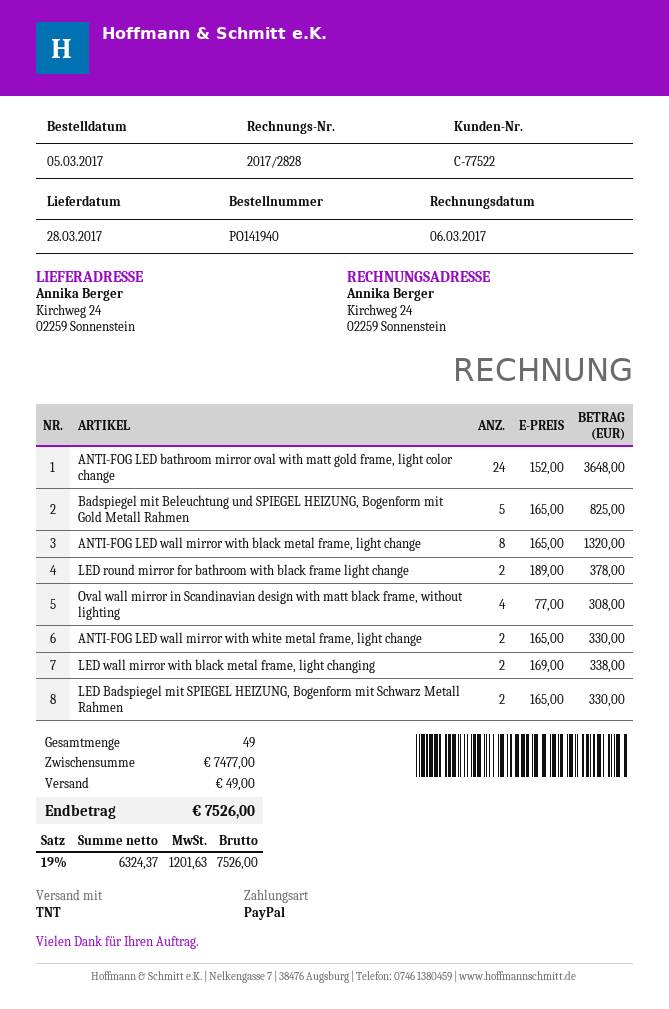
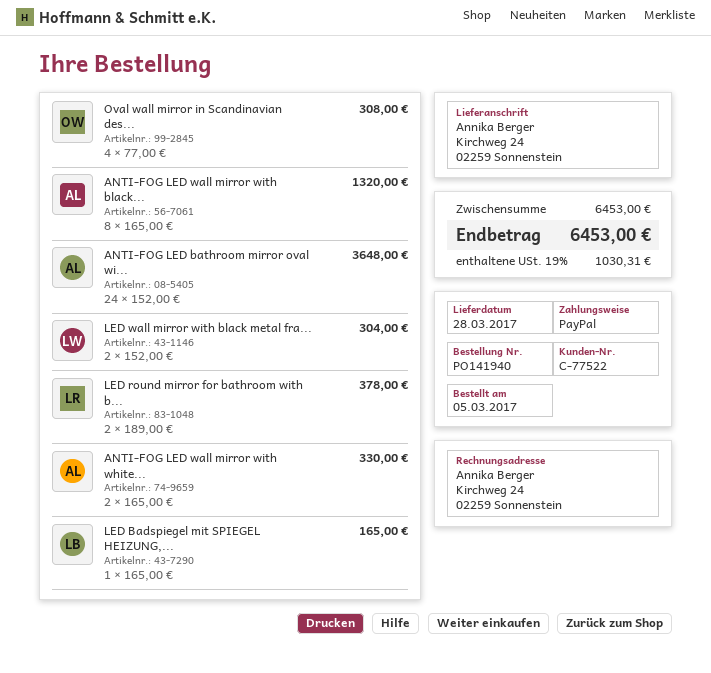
Badspiegel mit Beleuchtung und SPIEGEL HEIZUNG, Bogenform mit Gold Metall Rahmen: 5 x 165.00 = 825.00 -> none
LED wall mirror with black metal frame, light changing: 2 x 169.00 = 338.00 -> 2 x 152.00 = 304.00
LED Badspiegel mit SPIEGEL HEIZUNG, Bogenform mit Schwarz Metall Rahmen: 2 x 165.00 = 330.00 -> 1 x 165.00 = 165.00
subtotal: 7477.00 -> 6453.00
shipping: 49.00 -> none
tax: 19% = 1201.63 -> 19% = 1030.31
total: 7526.00 -> 6453.00

